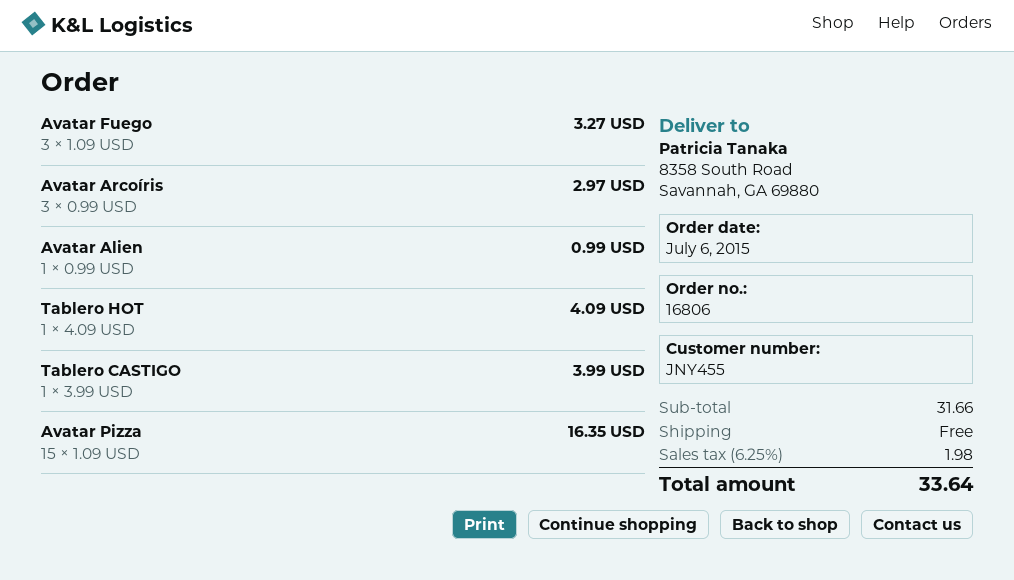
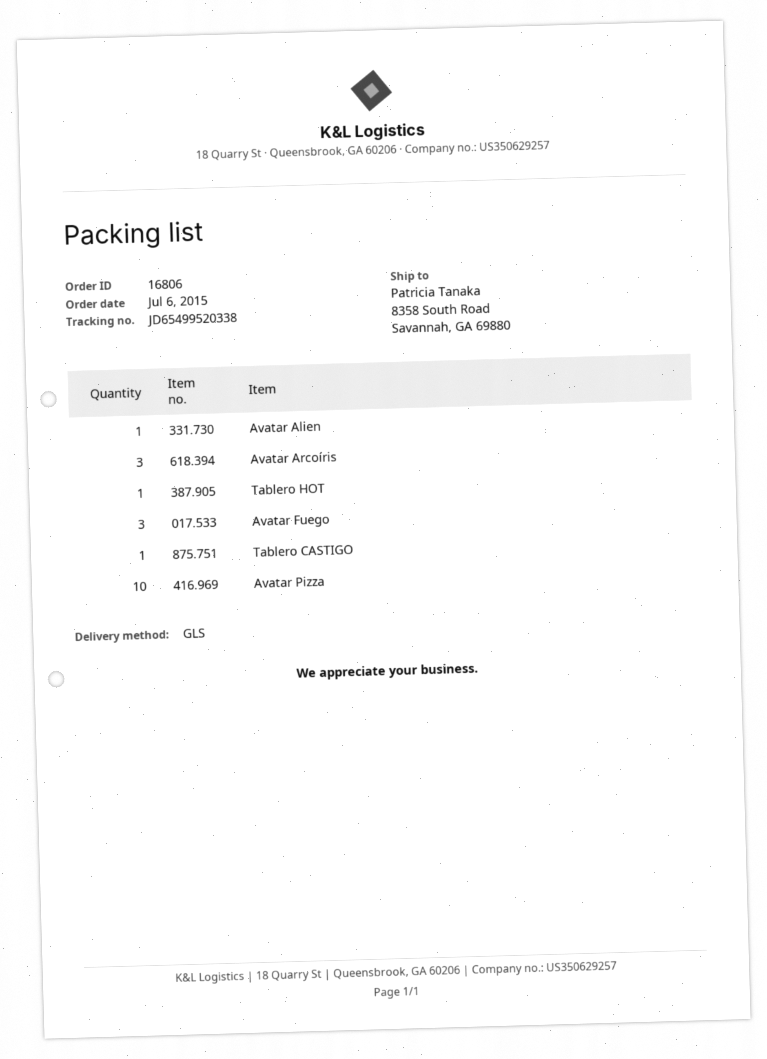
Avatar Pizza: 15 -> 10

